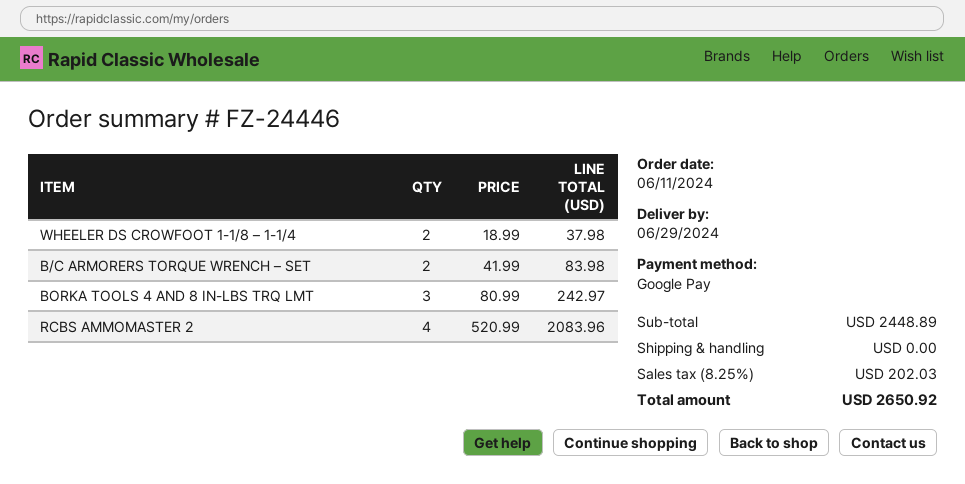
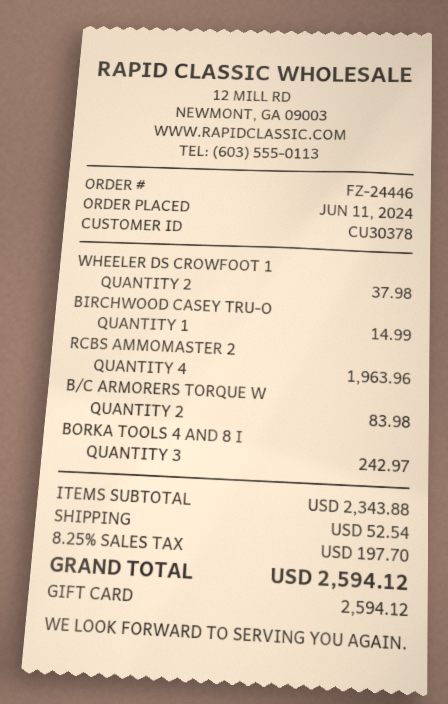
payment method: Google Pay -> gift card
RCBS AMMOMASTER 2: 4 for 2083.96 -> 4 for 1963.96
BIRCHWOOD CASEY TRU-O: none -> 1 for 14.99
subtotal: 2448.89 -> 2343.88
shipping: 0.00 -> 52.54
tax: 8.25% = 202.03 -> 8.25% = 197.70
total: 2650.92 -> 2594.12

